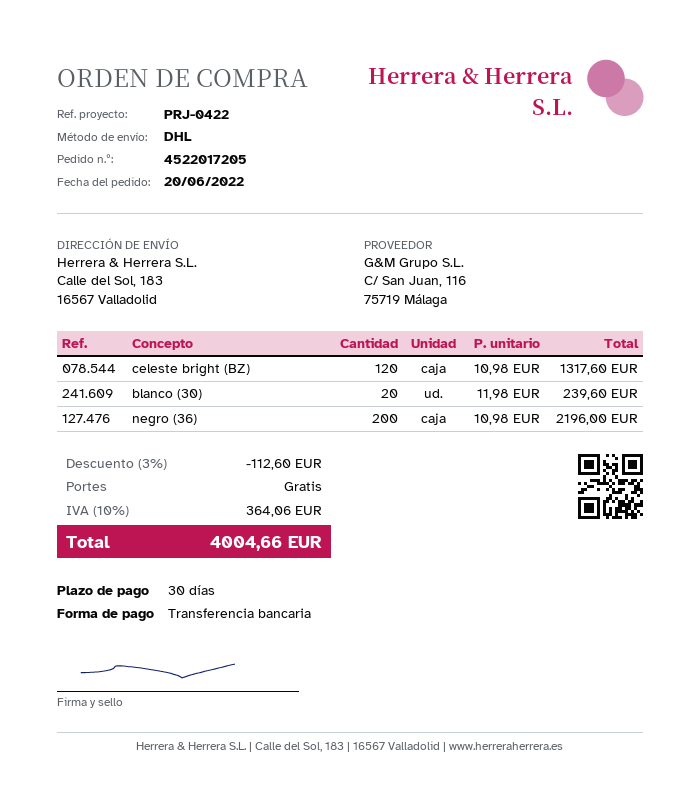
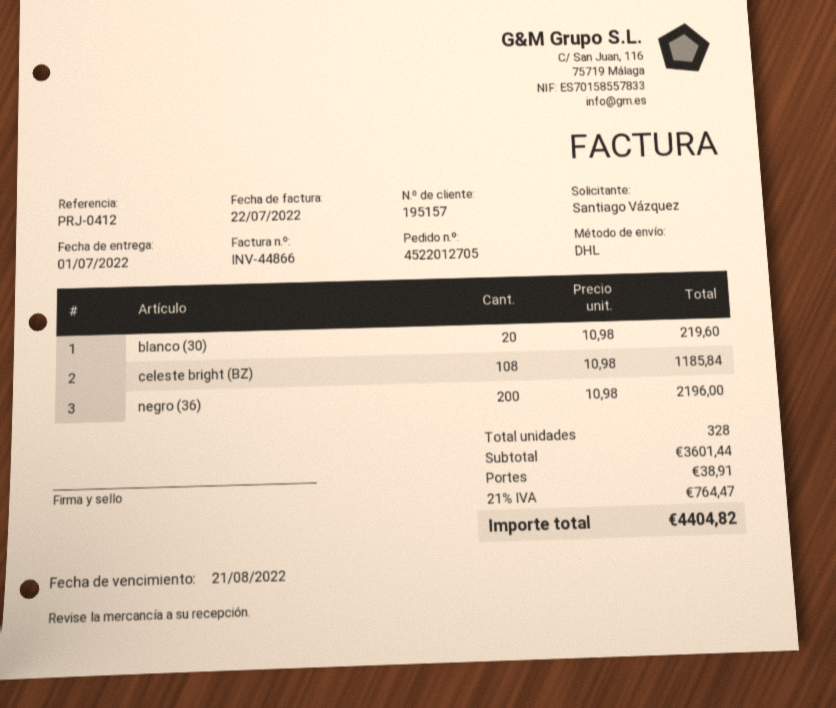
order number: 4522017205 -> 4522012705
reference: PRJ-0422 -> PRJ-0412
celeste bright (BZ): 120 x 10.98 = 1317.60 -> 108 x 10.98 = 1185.84
blanco (30): 20 x 11.98 = 239.60 -> 20 x 10.98 = 219.60
discount: 3% = 112.60 -> none
shipping: 0.00 -> 38.91
tax: 10% = 364.06 -> 21% = 764.47
total: 4004.66 -> 4404.82

